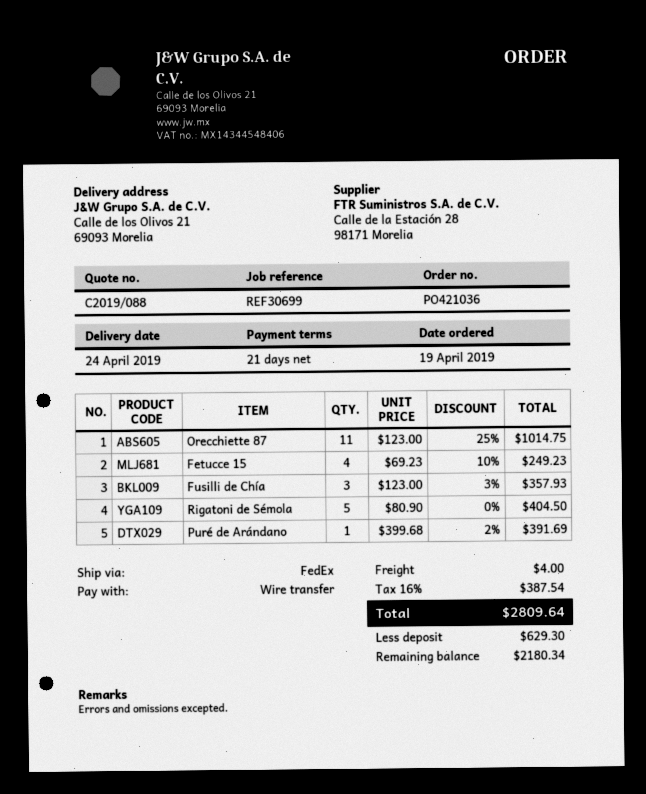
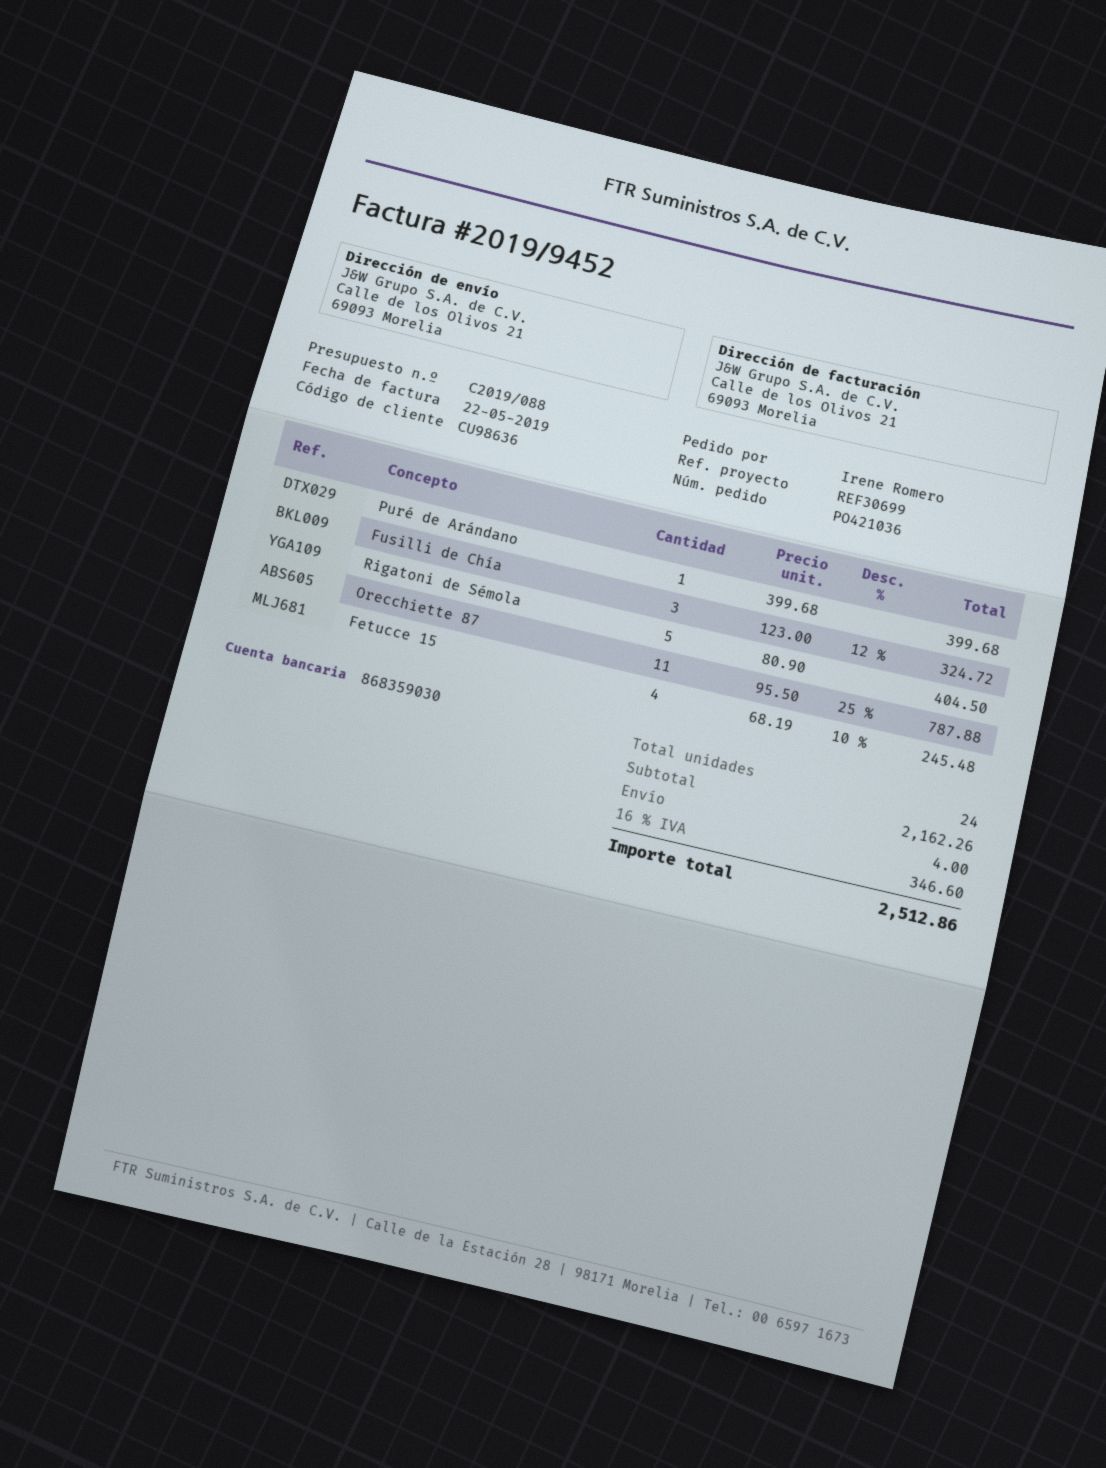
Orecchiette 87: 11 x 123.00 - 25% = 1014.75 -> 11 x 95.50 - 25% = 787.88
Fetucce 15: 4 x 69.23 - 10% = 249.23 -> 4 x 68.19 - 10% = 245.48
Fusilli de Chía: 3 x 123.00 - 3% = 357.93 -> 3 x 123.00 - 12% = 324.72
Puré de Arándano: 1 x 399.68 - 2% = 391.69 -> 1 x 399.68 = 399.68
tax: 16% = 387.54 -> 16% = 346.60
total: 2809.64 -> 2512.86

